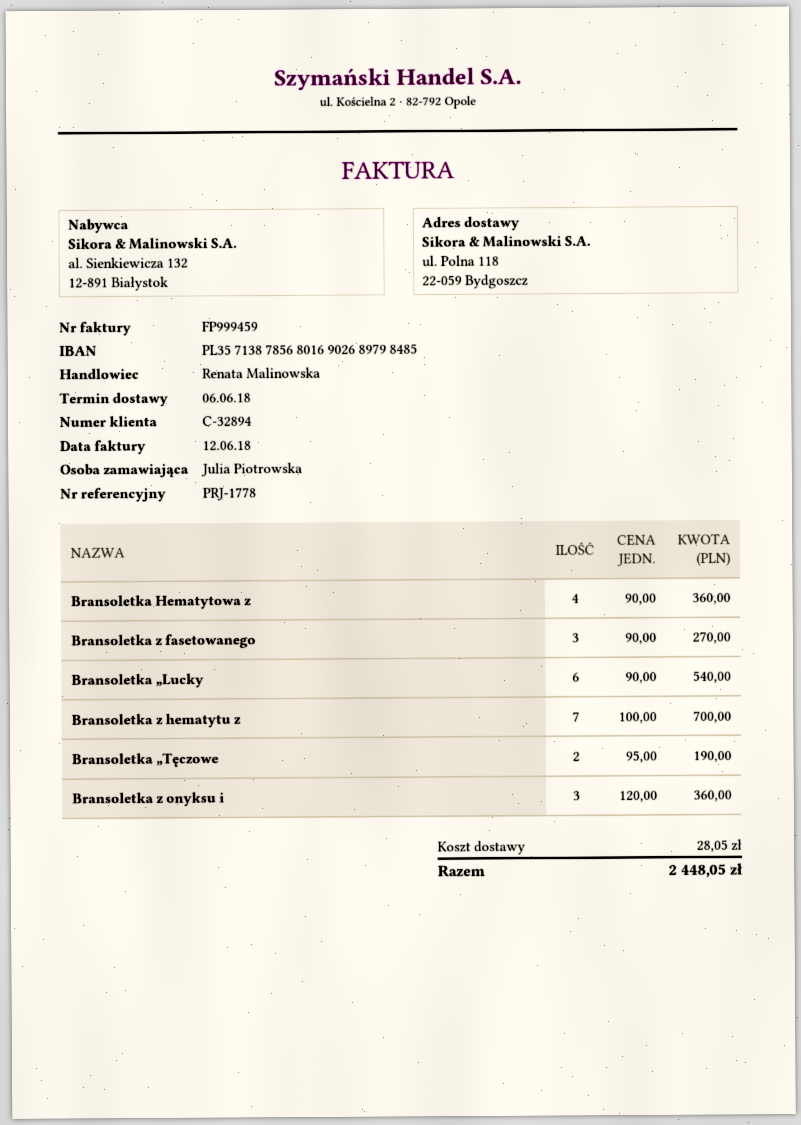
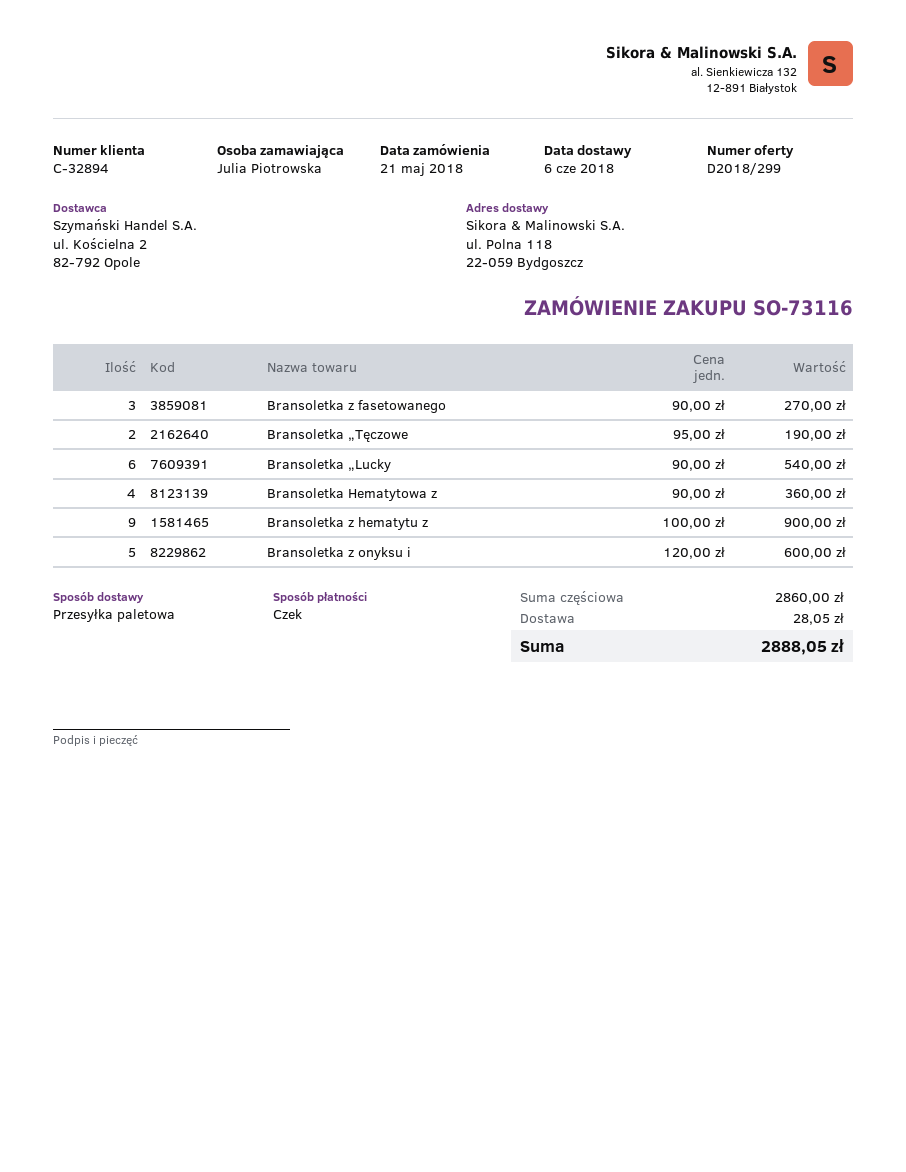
Bransoletka z hematytu z: 7 x 100.00 = 700.00 -> 9 x 100.00 = 900.00
Bransoletka z onyksu i: 3 x 120.00 = 360.00 -> 5 x 120.00 = 600.00
total: 2448.05 -> 2888.05

